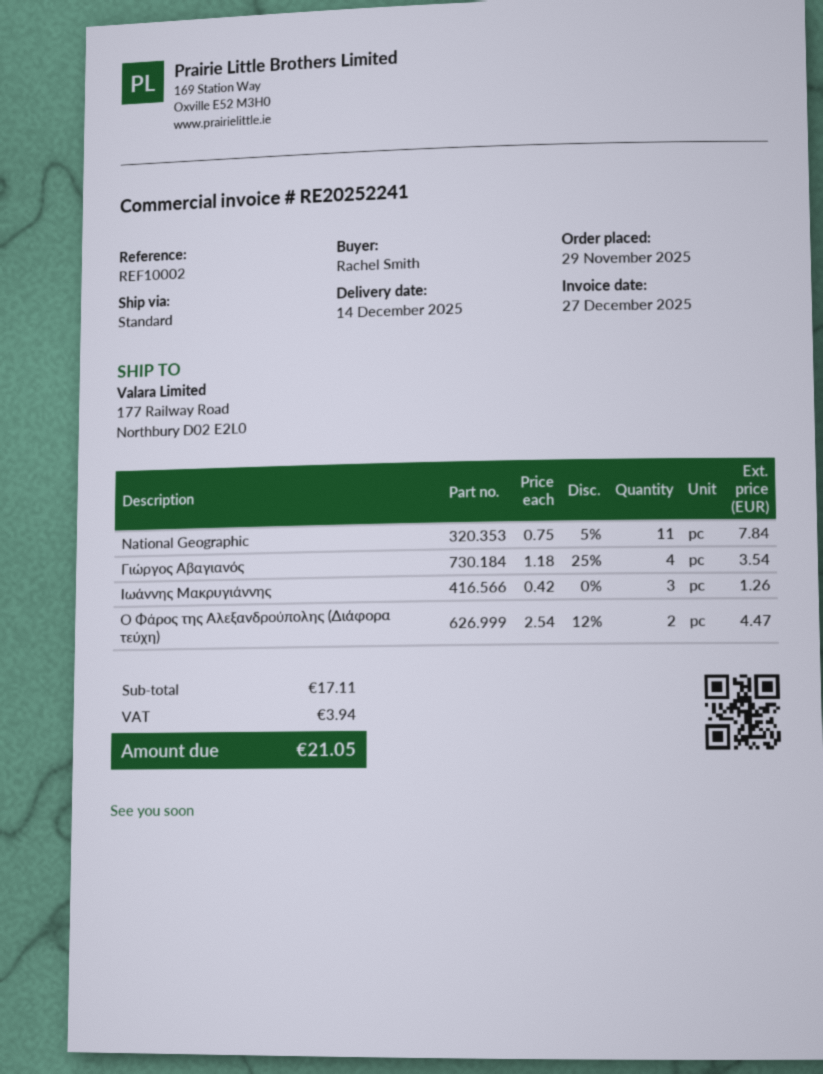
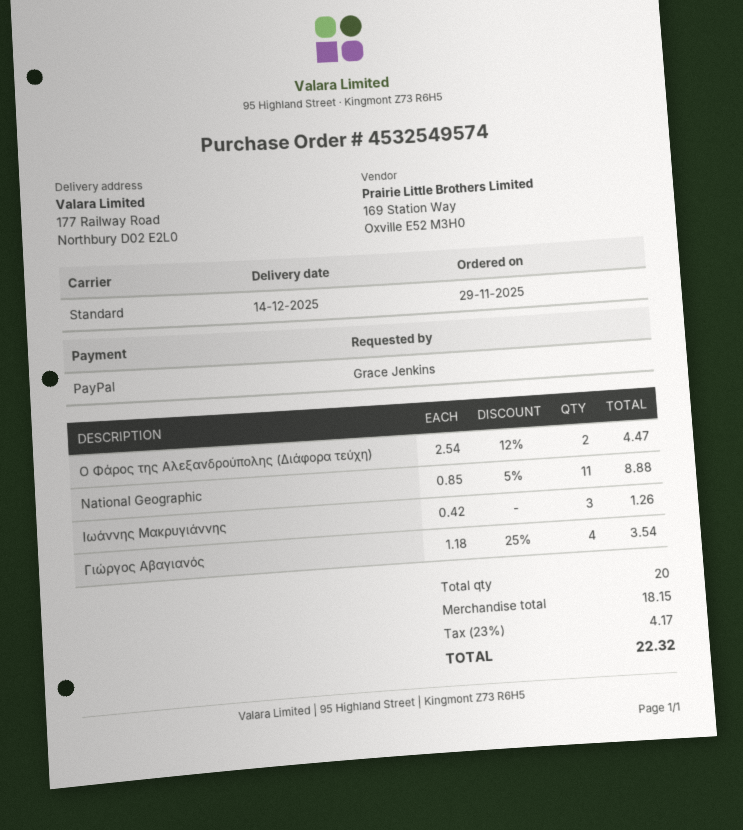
ordered by: Rachel Smith -> Grace Jenkins
National Geographic: 11 x 0.75 - 5% = 7.84 -> 11 x 0.85 - 5% = 8.88
subtotal: 17.11 -> 18.15
tax: 3.94 -> 4.17
total: 21.05 -> 22.32

